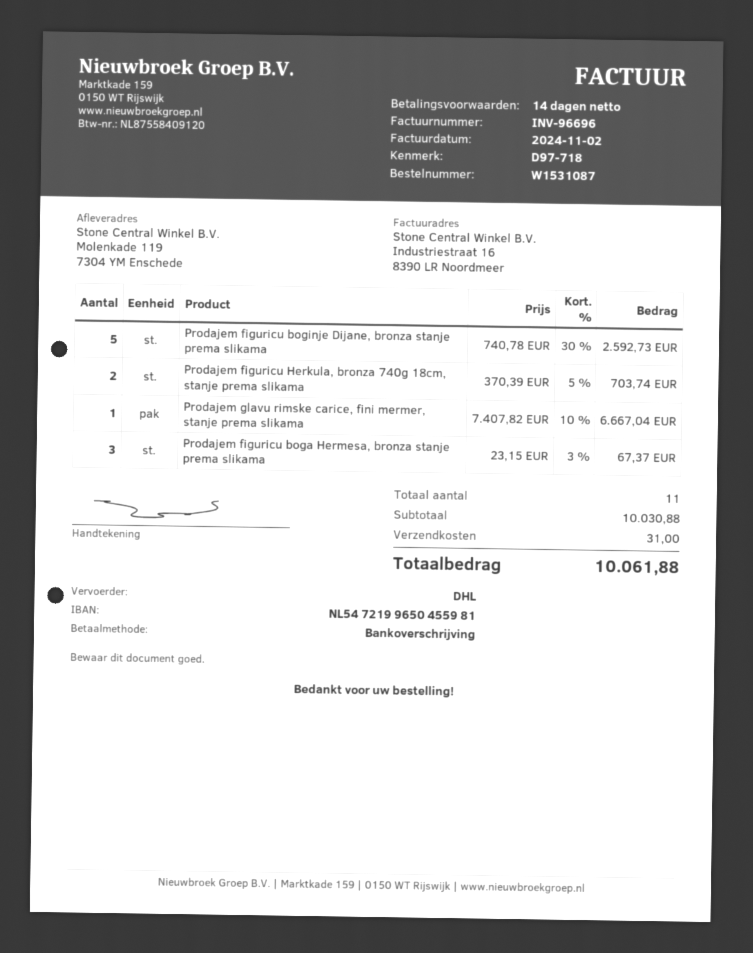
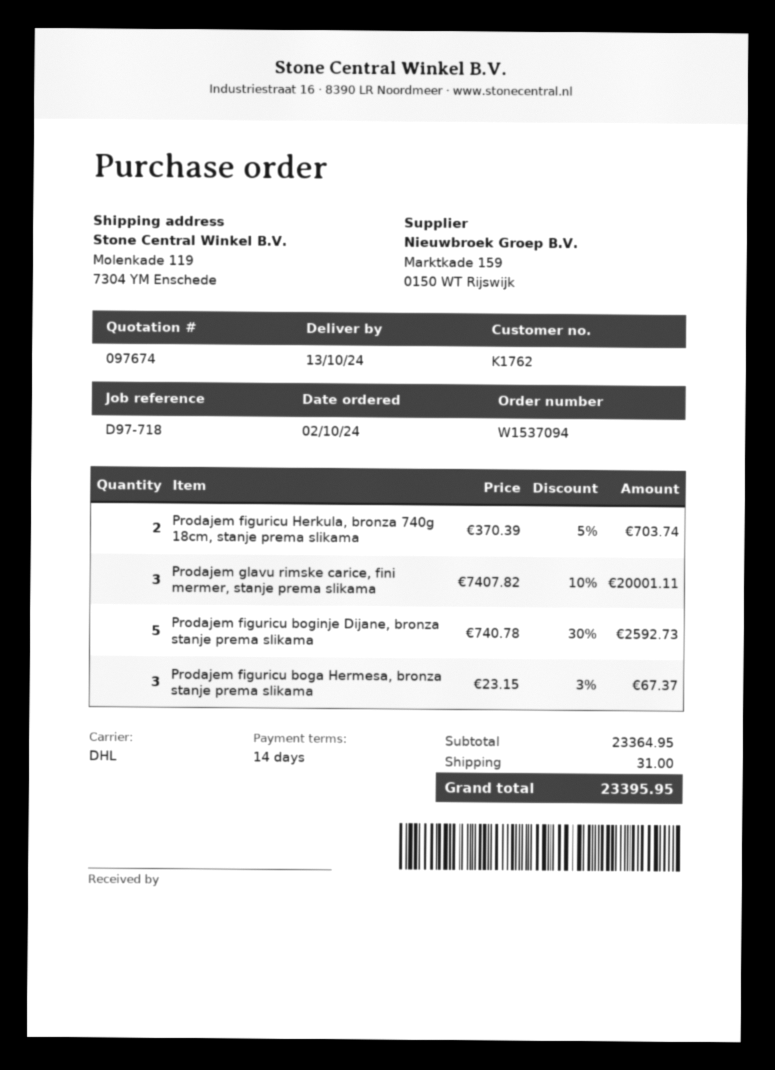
order number: W1531087 -> W1537094
Prodajem glavu rimske carice, fini mermer, stanje prema slikama: 1 x 7407.82 - 10% = 6667.04 -> 3 x 7407.82 - 10% = 20001.11
subtotal: 10030.88 -> 23364.95
total: 10061.88 -> 23395.95

